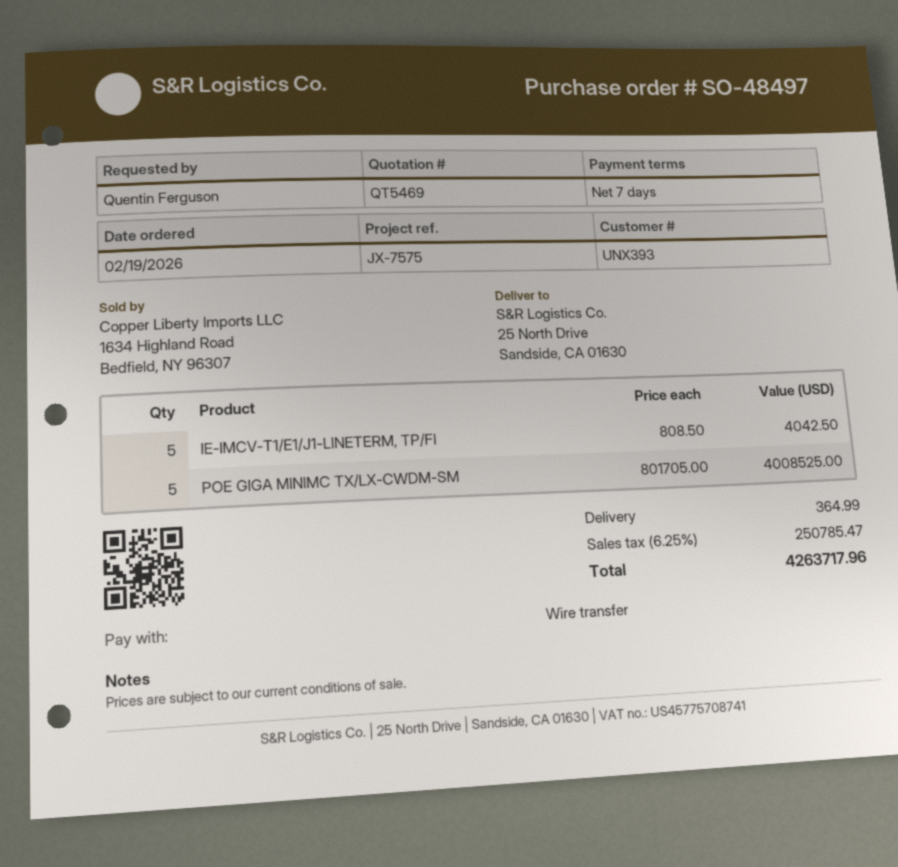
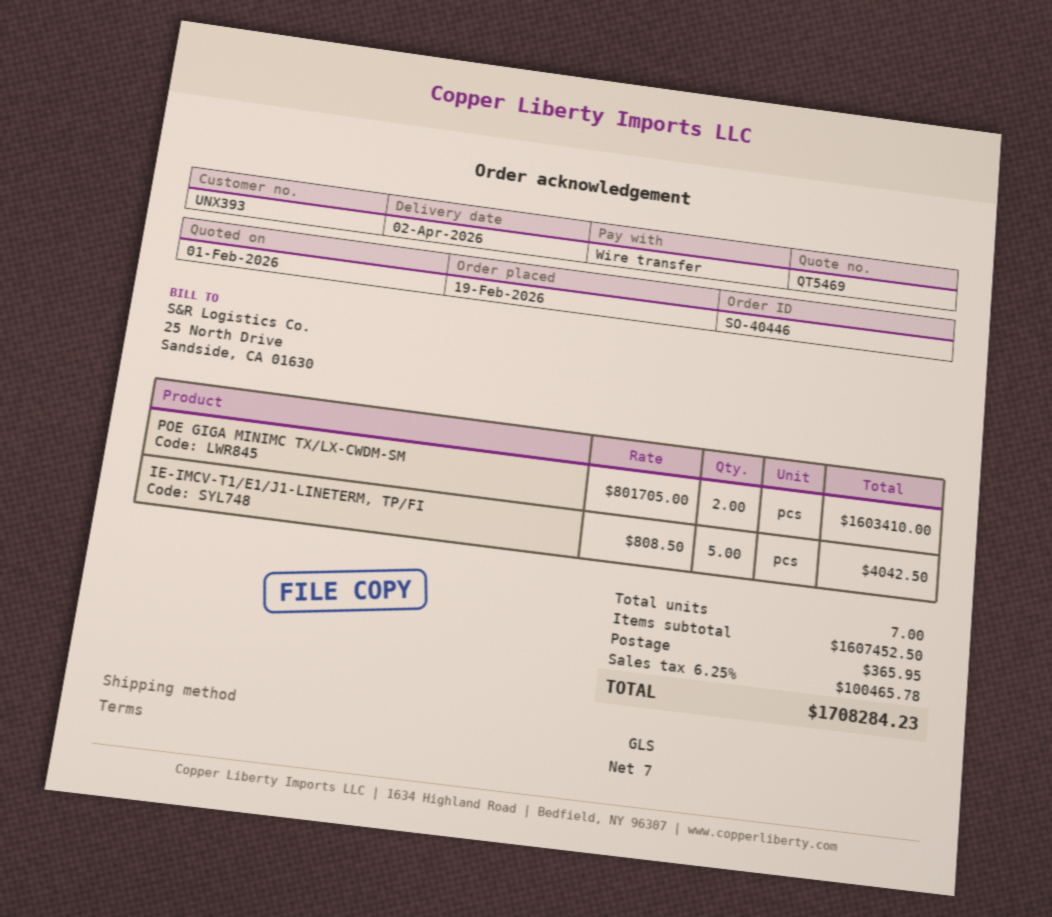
order number: SO-48497 -> SO-40446
POE GIGA MINIMC TX/LX-CWDM-SM: 5 x 801705.00 = 4008525.00 -> 2 x 801705.00 = 1603410.00
shipping: 364.99 -> 365.95
tax: 6.25% = 250785.47 -> 6.25% = 100465.78
total: 4263717.96 -> 1708284.23

